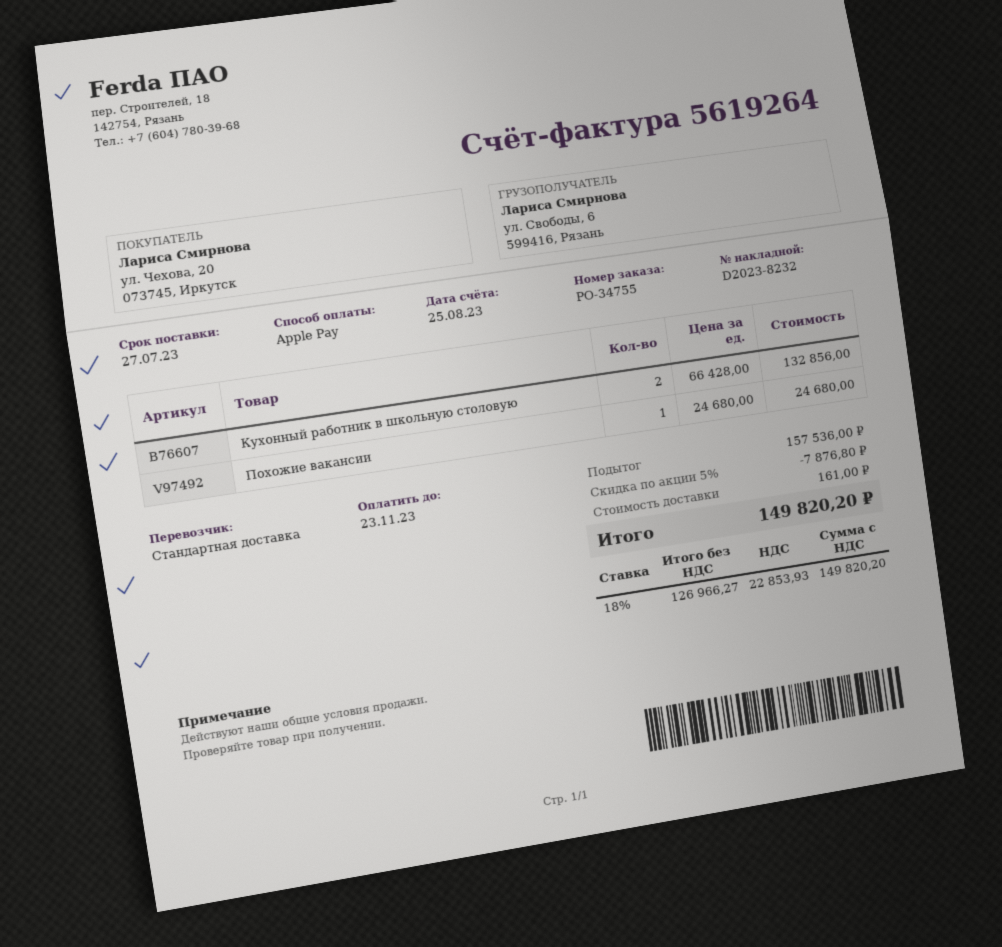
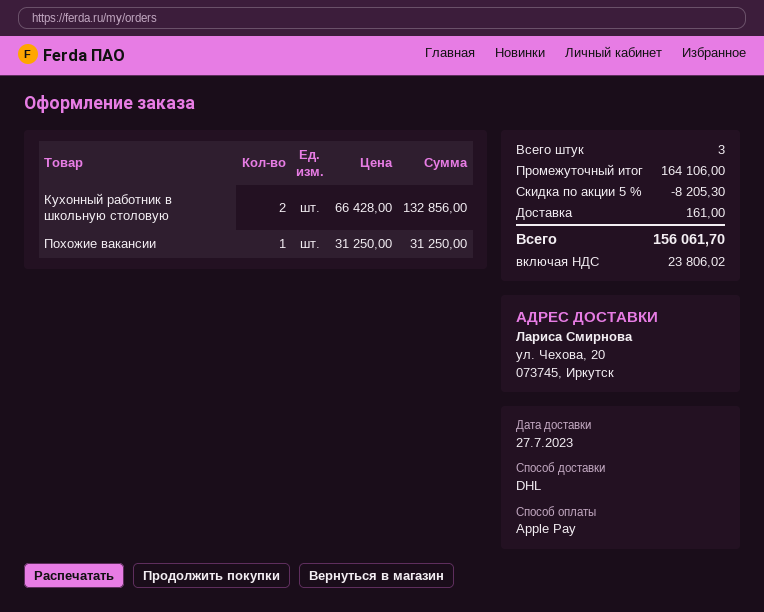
shipping method: standard -> DHL
ship to: ул. Свободы, 6, 599416, Рязань -> ул. Чехова, 20, 073745, Иркутск
Похожие вакансии: 1 x 24680.00 = 24680.00 -> 1 x 31250.00 = 31250.00
subtotal: 157536.00 -> 164106.00
discount: 5% = 7876.80 -> 5% = 8205.30
tax: 22853.93 -> 23806.02
total: 149820.20 -> 156061.70

